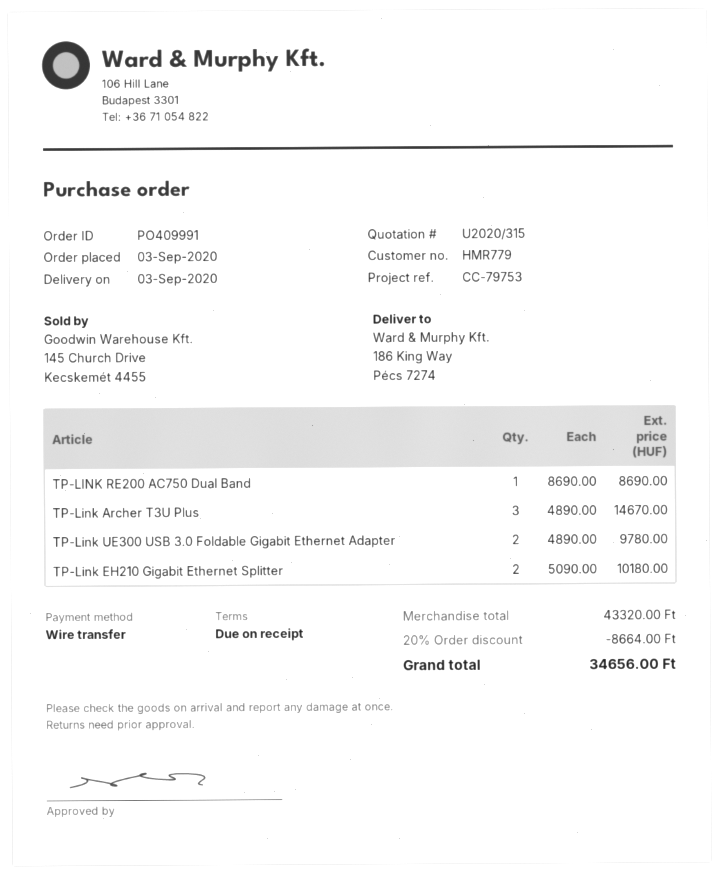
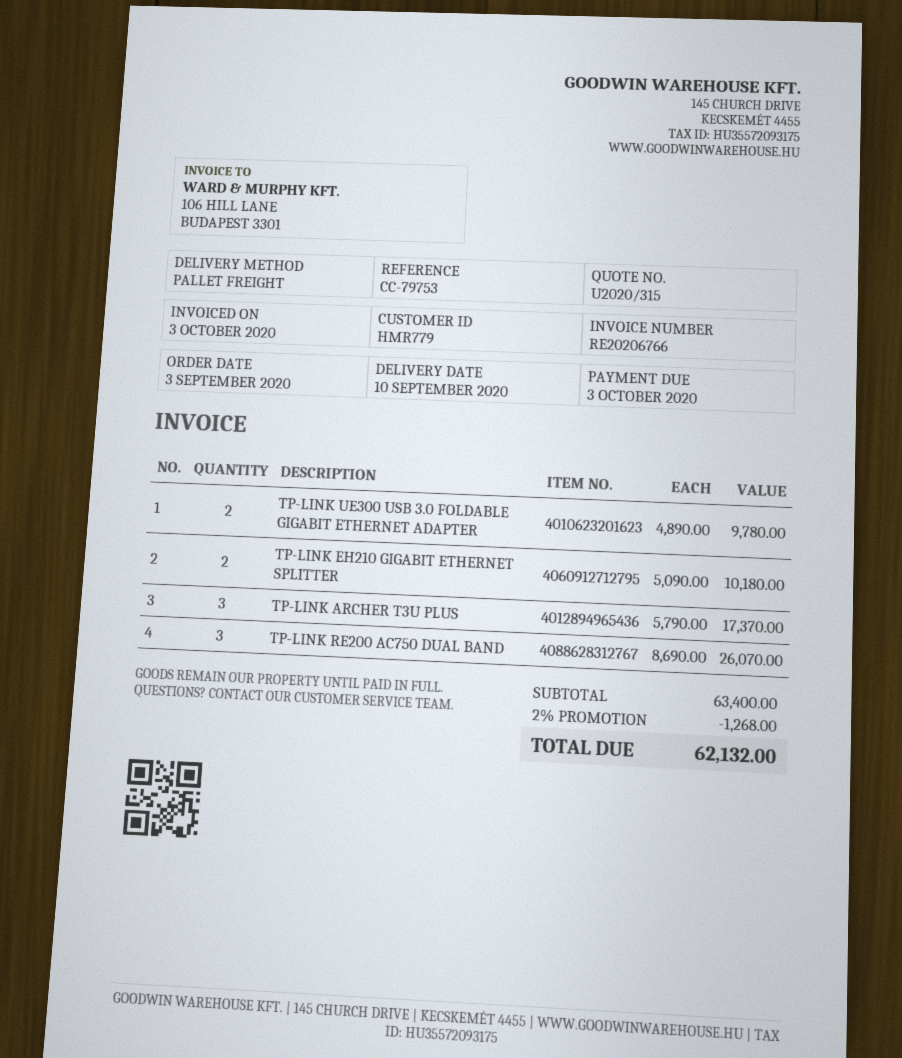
delivery date: 2020-09-03 -> 2020-09-10
TP-LINK RE200 AC750 Dual Band: 1 x 8690.00 = 8690.00 -> 3 x 8690.00 = 26070.00
TP-Link Archer T3U Plus: 3 x 4890.00 = 14670.00 -> 3 x 5790.00 = 17370.00
subtotal: 43320.00 -> 63400.00
discount: 20% = 8664.00 -> 2% = 1268.00
total: 34656.00 -> 62132.00

